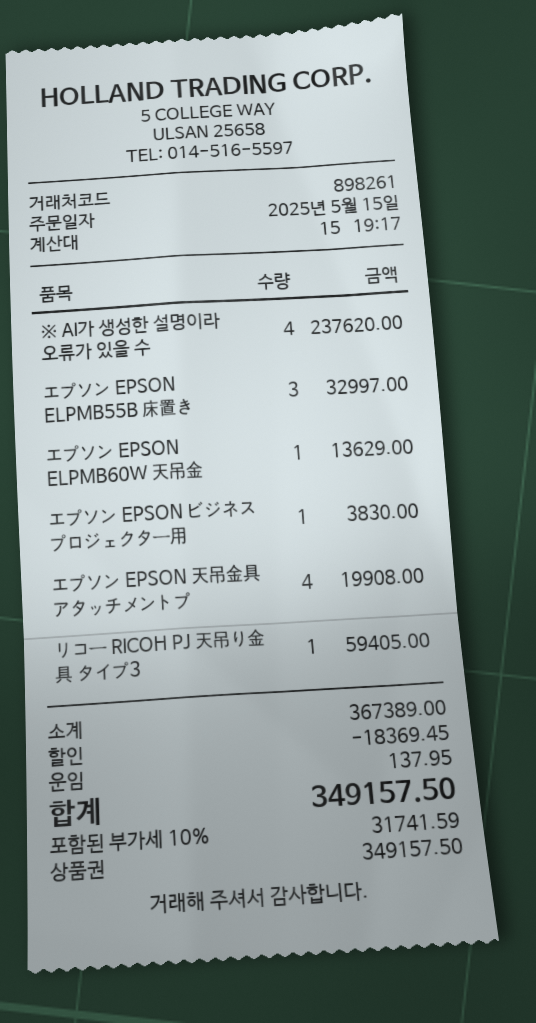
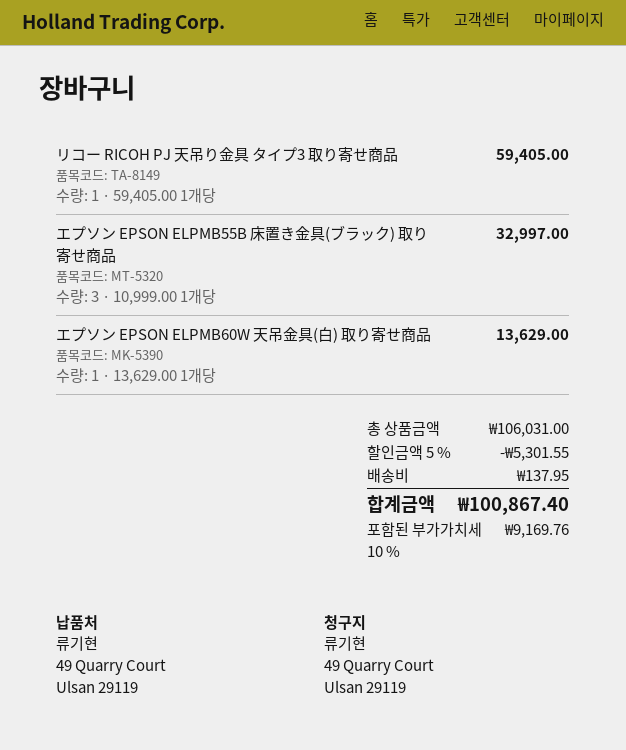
※ AI가 생성한 설명이라 오류가 있을 수: 4 for 237620.00 -> none
エプソン EPSON ビジネスプロジェクター用: 1 for 3830.00 -> none
エプソン EPSON 天吊金具アタッチメントプ: 4 for 19908.00 -> none
subtotal: 367389.00 -> 106031.00
discount: 18369.45 -> 5301.55
tax: 10% = 31741.59 -> 10% = 9169.76
total: 349157.50 -> 100867.40

